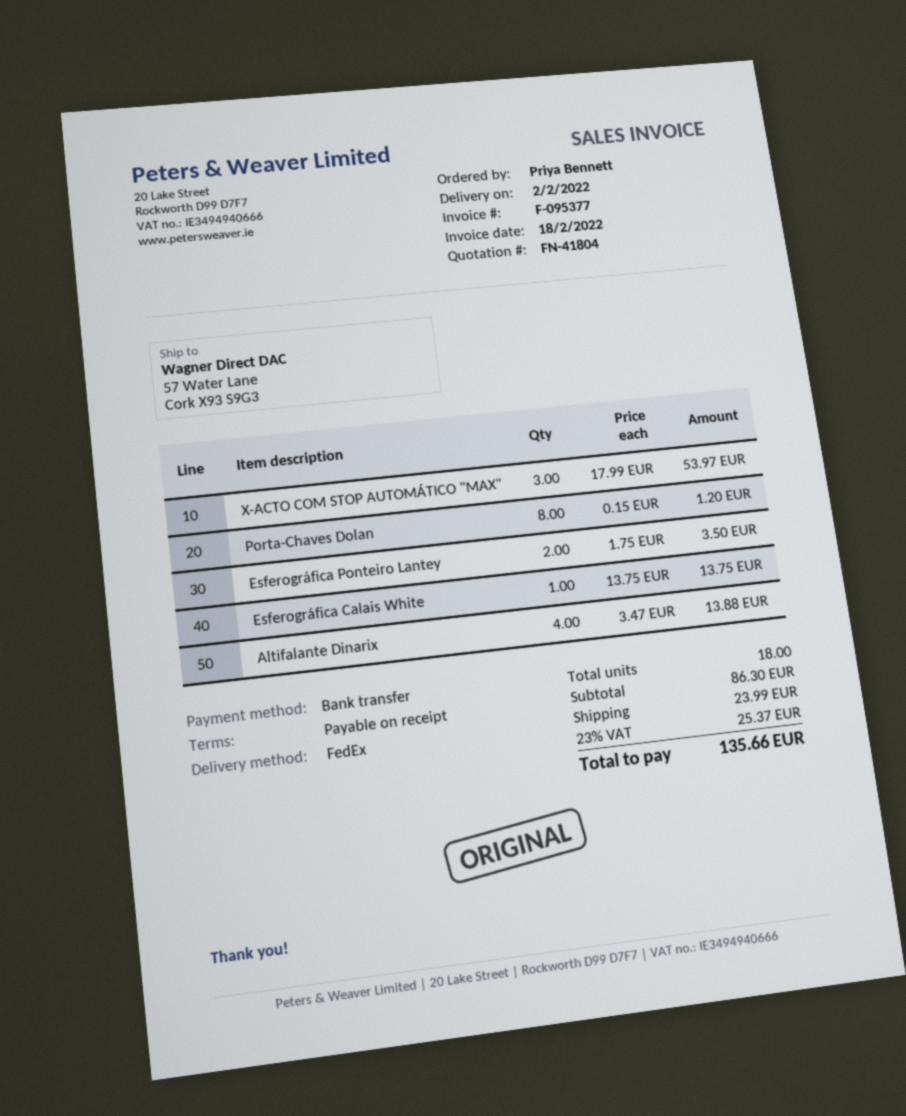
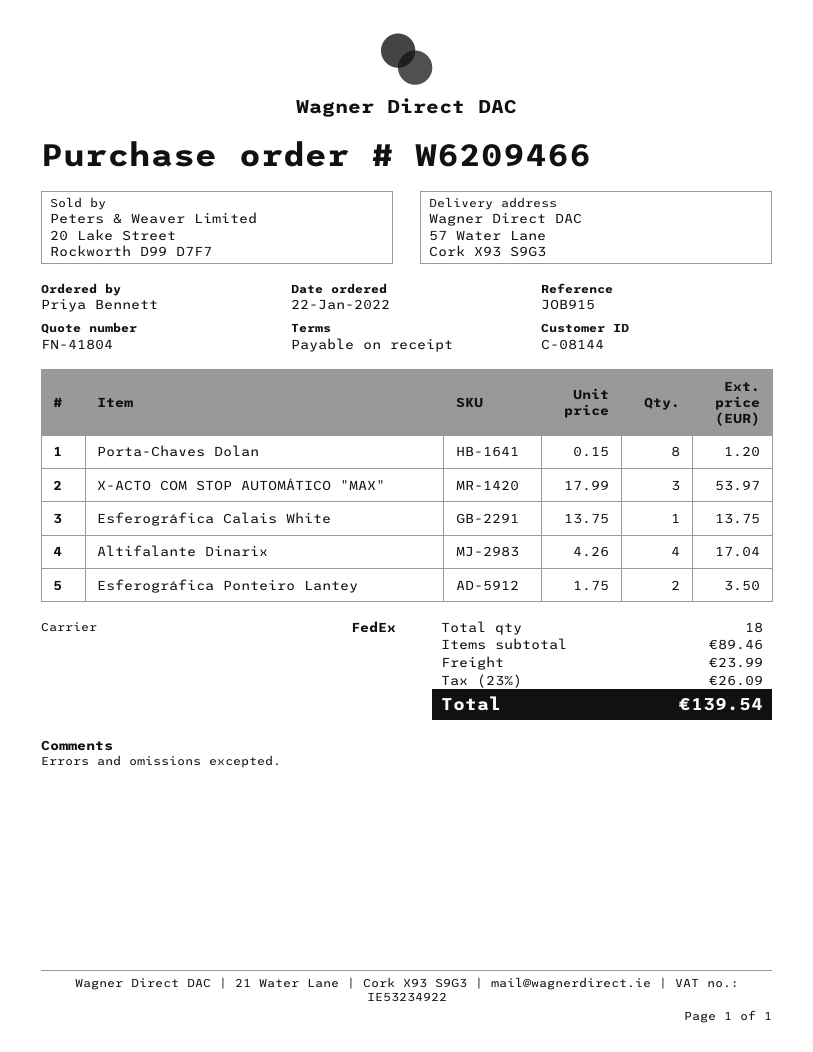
Altifalante Dinarix: 4 x 3.47 = 13.88 -> 4 x 4.26 = 17.04
subtotal: 86.30 -> 89.46
tax: 23% = 25.37 -> 23% = 26.09
total: 135.66 -> 139.54

